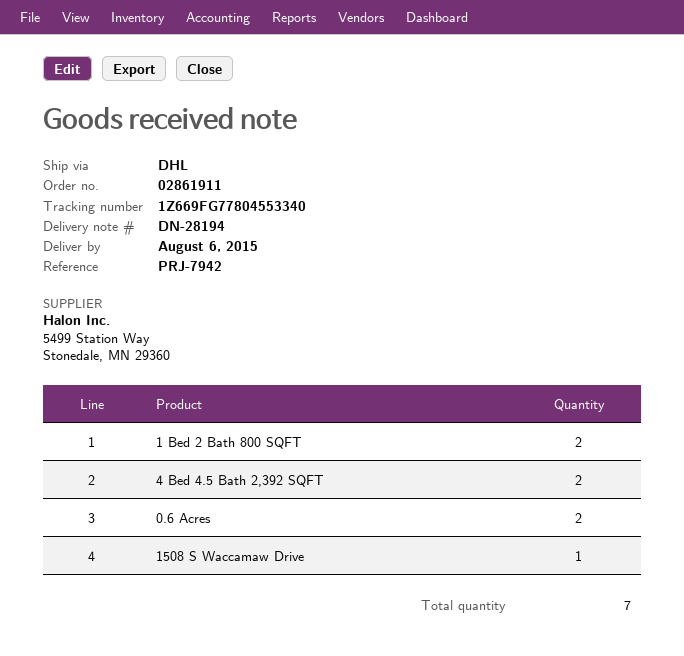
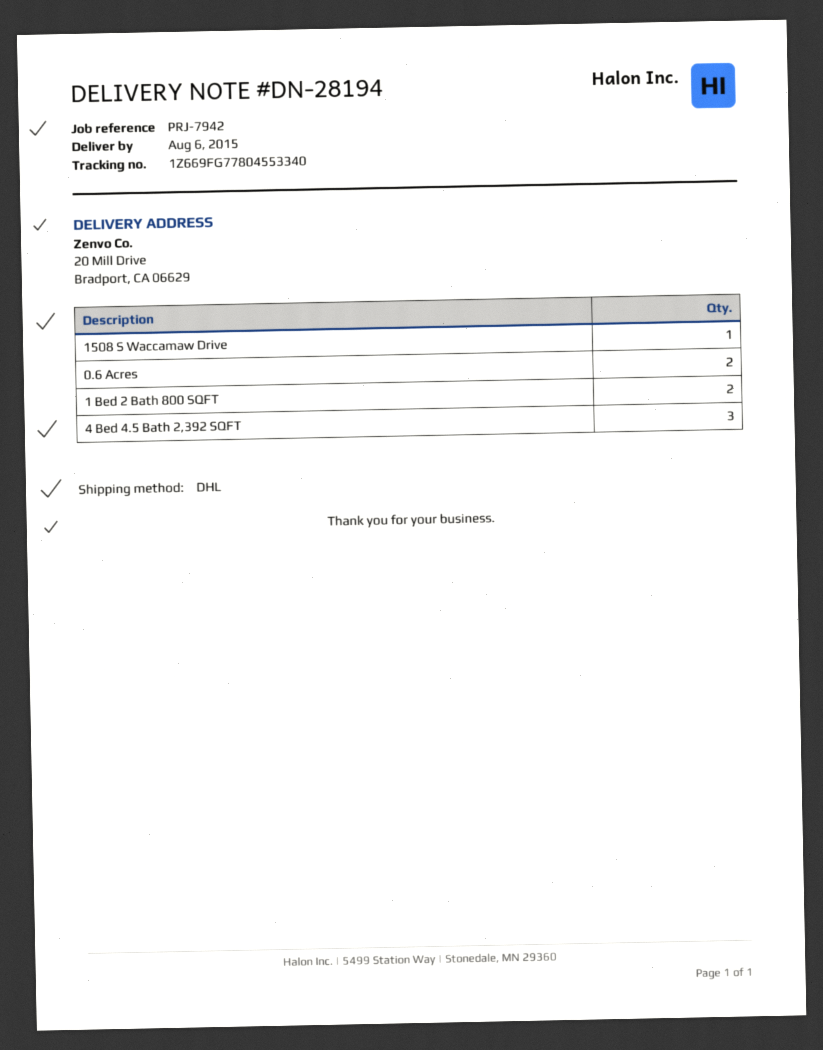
4 Bed 4.5 Bath 2,392 SQFT: 2 -> 3

